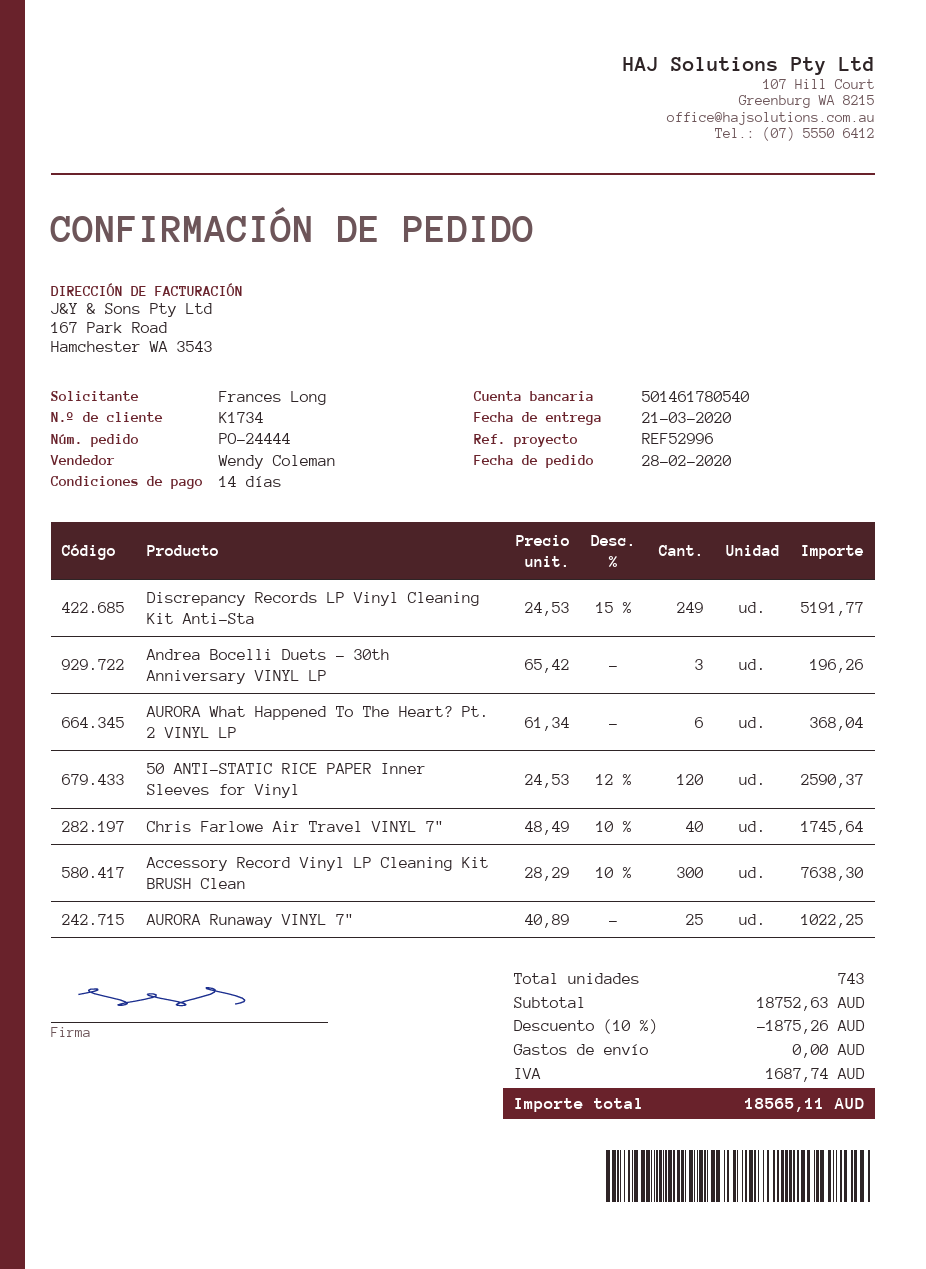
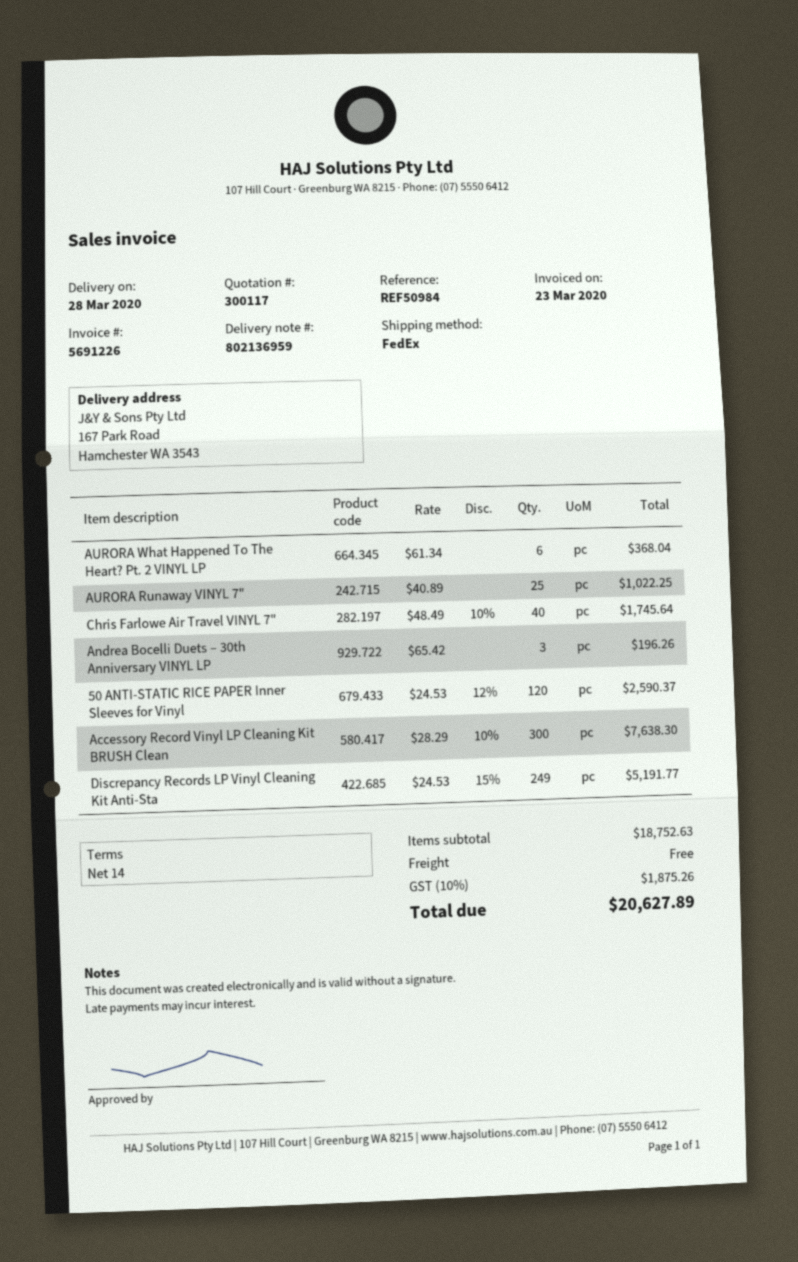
delivery date: 2020-03-21 -> 2020-03-28
reference: REF52996 -> REF50984
discount: 10% = 1875.26 -> none
tax: 1687.74 -> 1875.26
total: 18565.11 -> 20627.89

